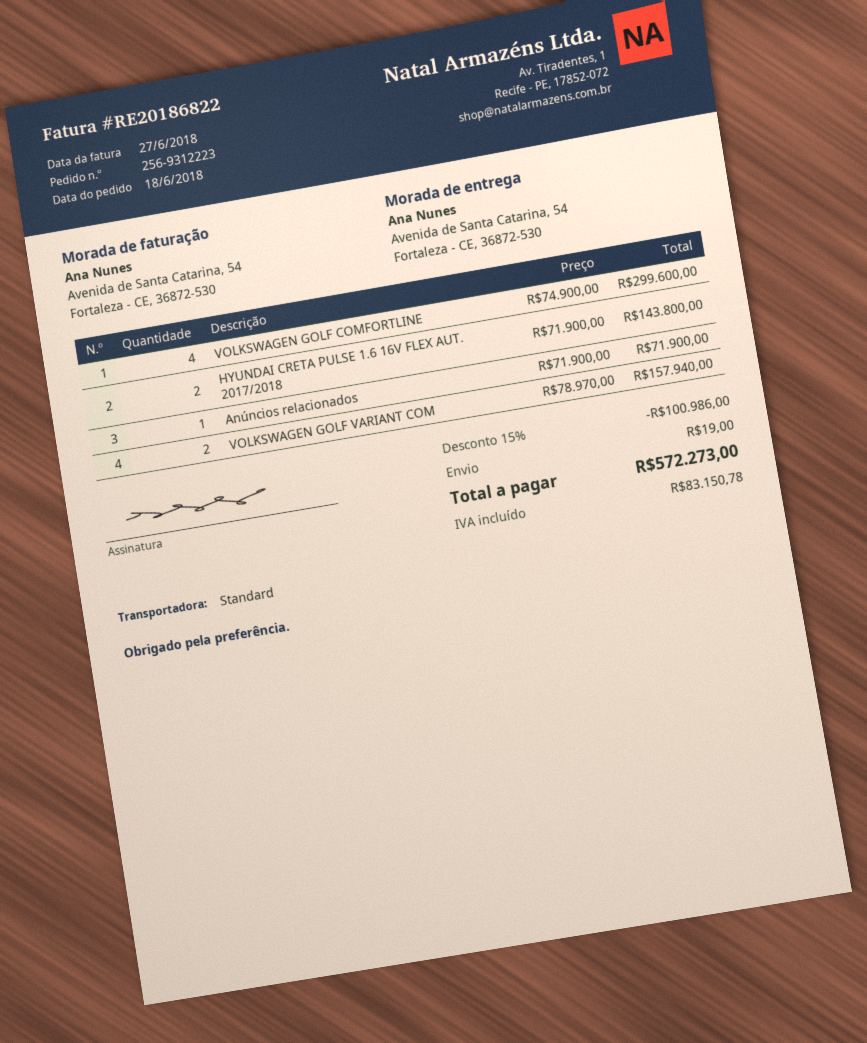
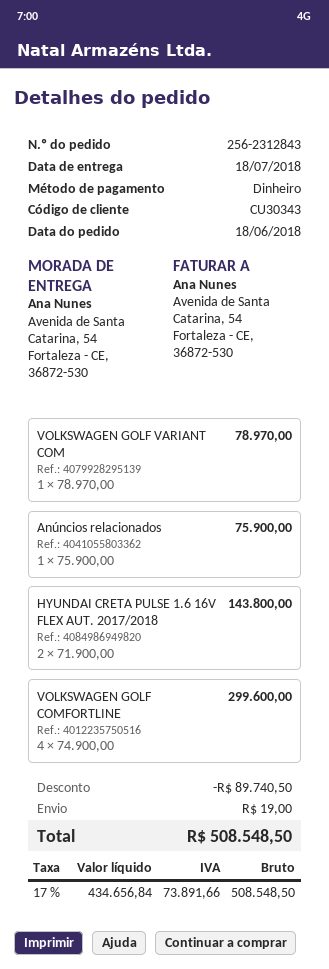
order number: 256-9312223 -> 256-2312843
Anúncios relacionados: 1 x 71900.00 = 71900.00 -> 1 x 75900.00 = 75900.00
VOLKSWAGEN GOLF VARIANT COM: 2 x 78970.00 = 157940.00 -> 1 x 78970.00 = 78970.00
discount: 100986.00 -> 89740.50
tax: 83150.78 -> 73891.66
total: 572273.00 -> 508548.50

